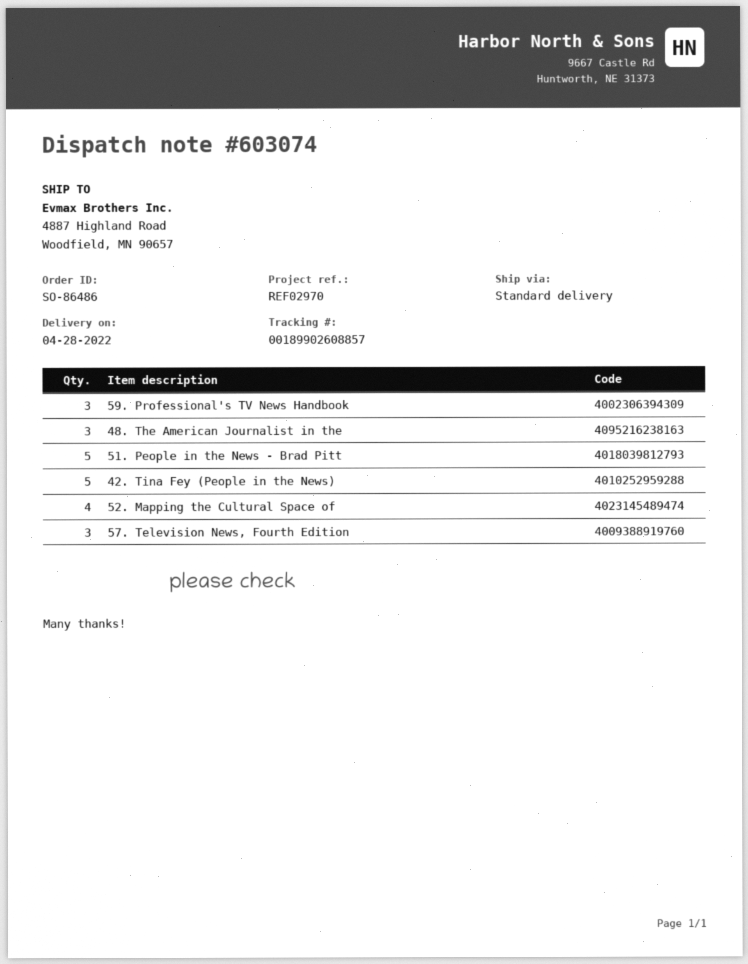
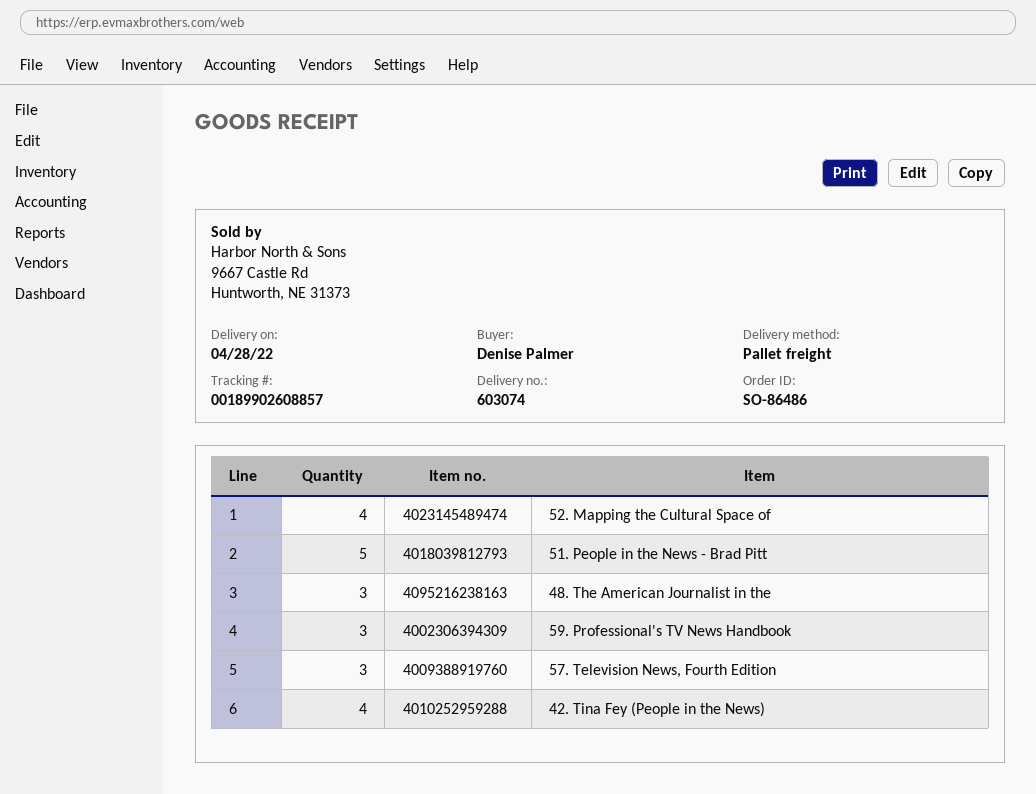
shipping method: standard -> pallet freight
42. Tina Fey (People in the News): 5 -> 4

